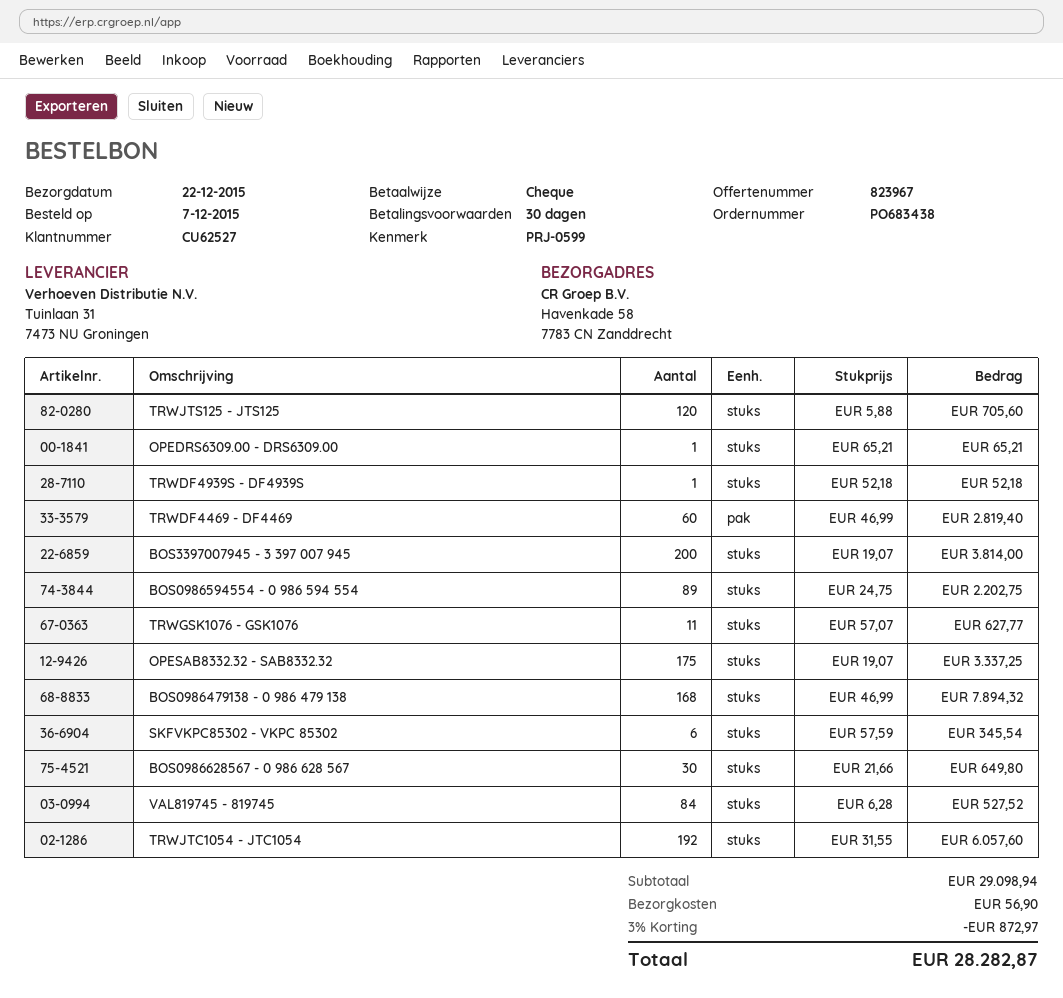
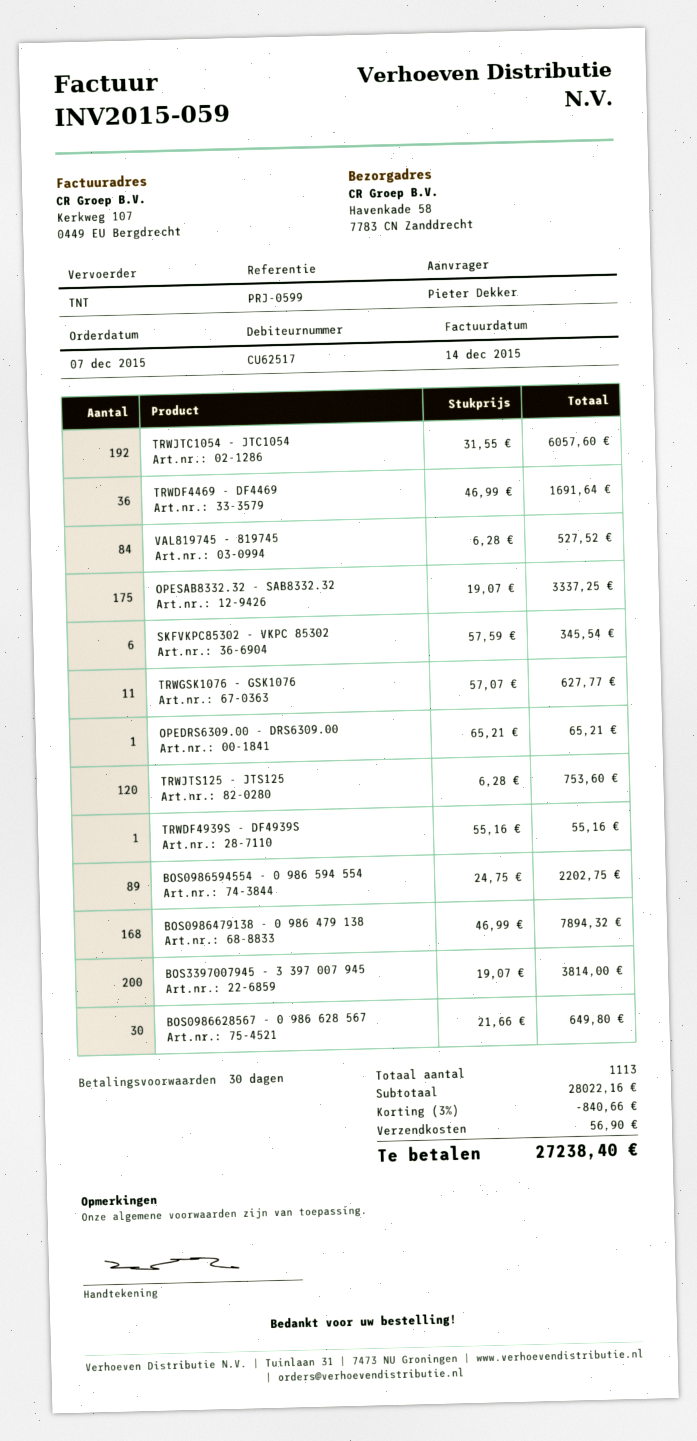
customer number: CU62527 -> CU62517
TRWJTS125 - JTS125: 120 x 5.88 = 705.60 -> 120 x 6.28 = 753.60
TRWDF4939S - DF4939S: 1 x 52.18 = 52.18 -> 1 x 55.16 = 55.16
TRWDF4469 - DF4469: 60 x 46.99 = 2819.40 -> 36 x 46.99 = 1691.64
subtotal: 29098.94 -> 28022.16
discount: 3% = 872.97 -> 3% = 840.66
total: 28282.87 -> 27238.40

